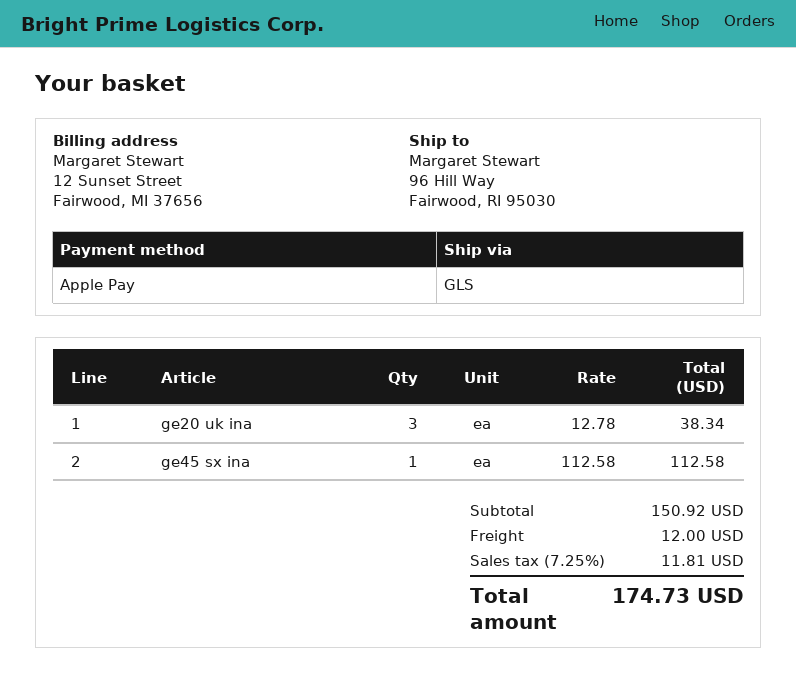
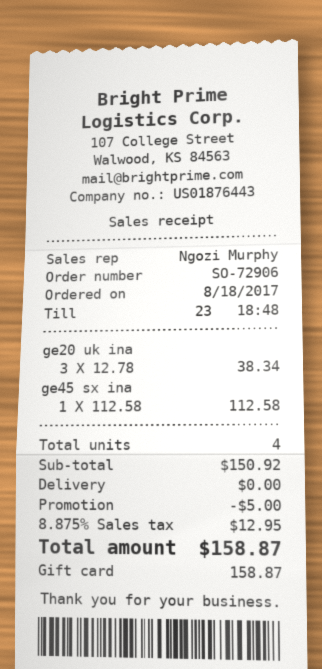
payment method: Apple Pay -> gift card
discount: none -> 5.00
shipping: 12.00 -> 0.00
tax: 7.25% = 11.81 -> 8.875% = 12.95
total: 174.73 -> 158.87

